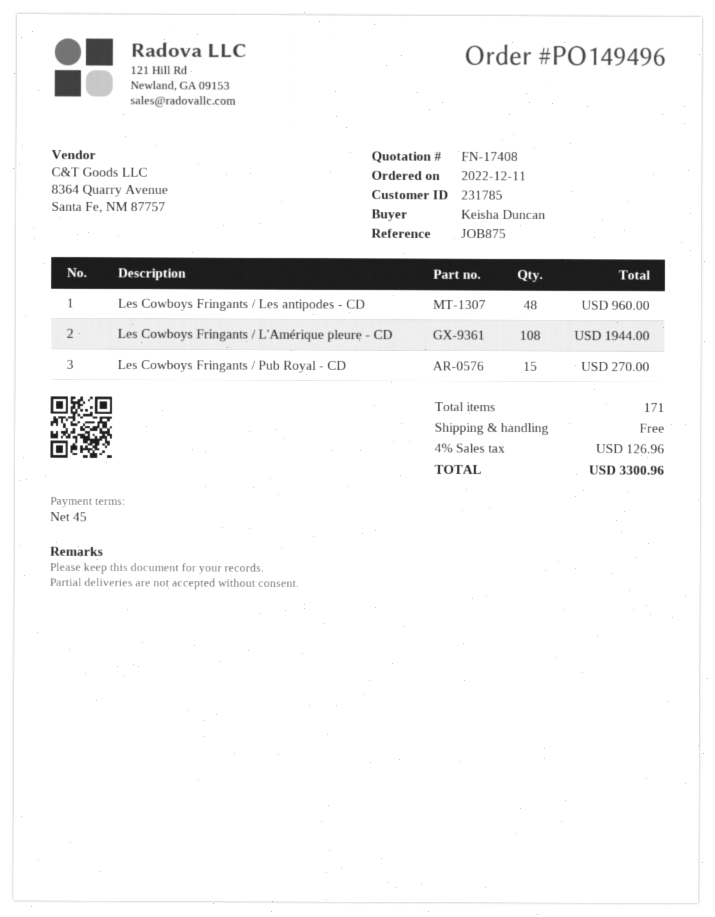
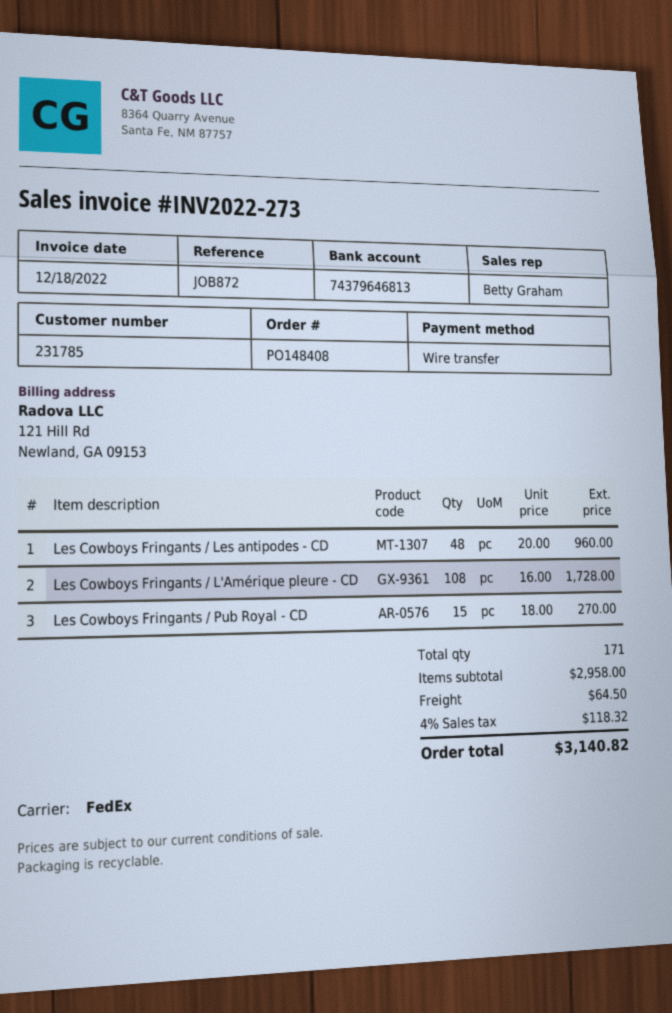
order number: PO149496 -> PO148408
reference: JOB875 -> JOB872
Les Cowboys Fringants / L'Amérique pleure - CD: 108 for 1944.00 -> 108 for 1728.00
shipping: 0.00 -> 64.50
tax: 4% = 126.96 -> 4% = 118.32
total: 3300.96 -> 3140.82

